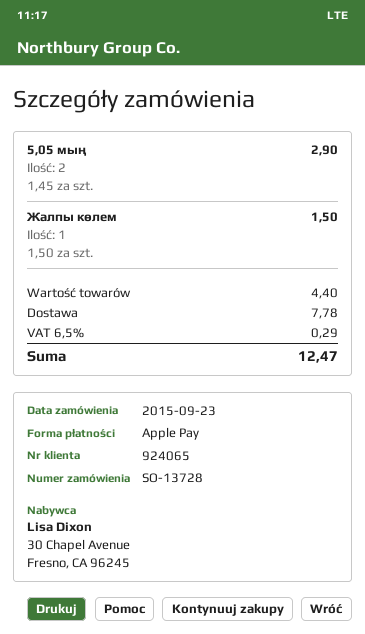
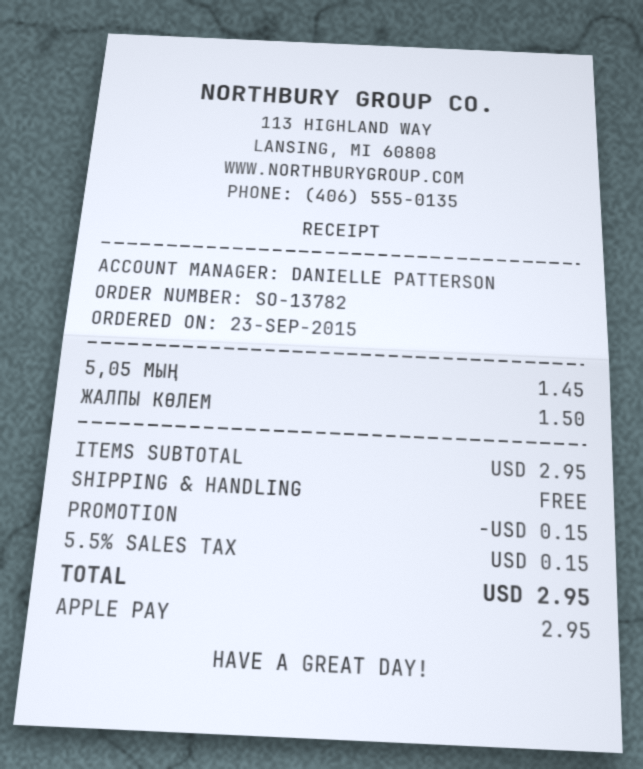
order number: SO-13728 -> SO-13782
5,05 мың: 2 for 2.90 -> 1 for 1.45
subtotal: 4.40 -> 2.95
discount: none -> 0.15
shipping: 7.78 -> 0.00
tax: 6.5% = 0.29 -> 5.5% = 0.15
total: 12.47 -> 2.95

